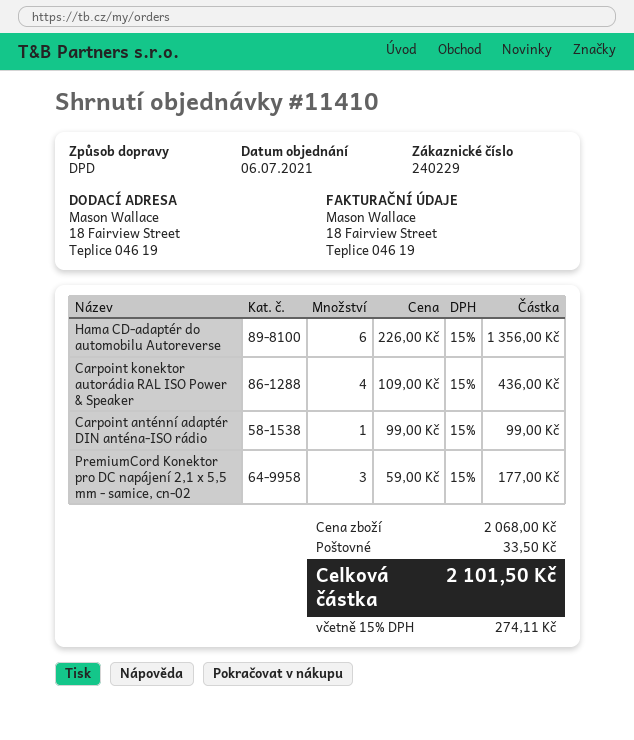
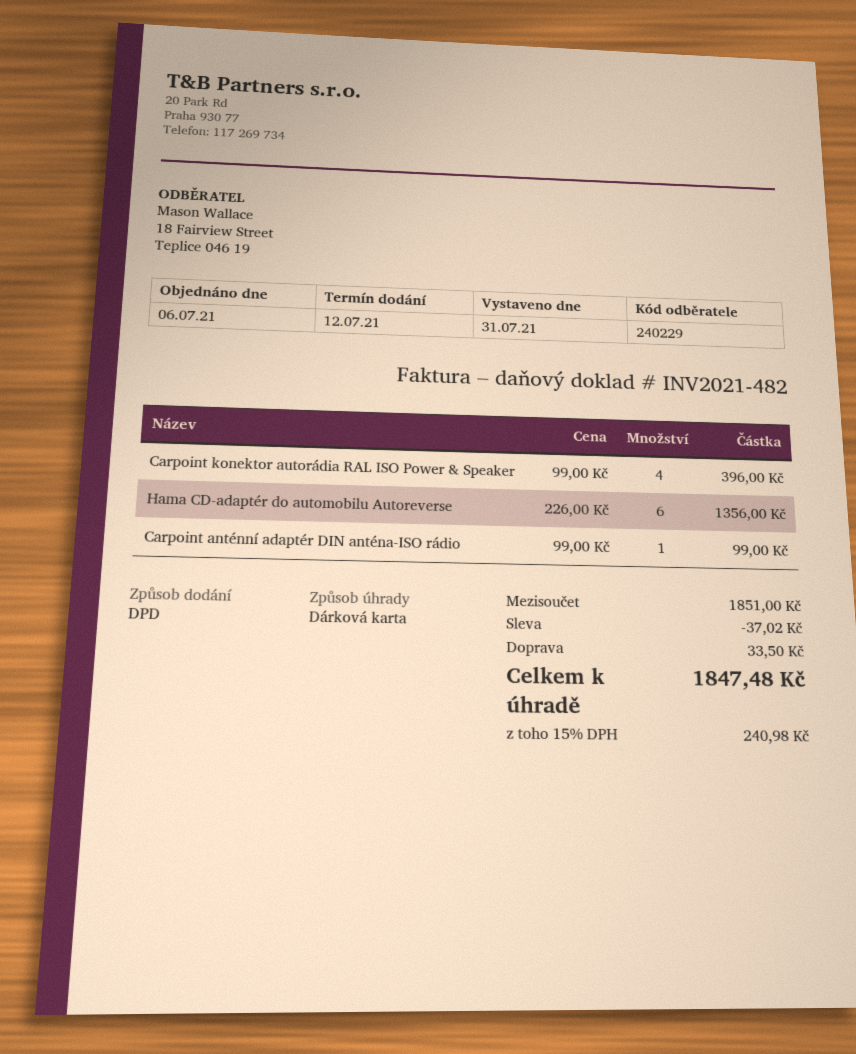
Carpoint konektor autorádia RAL ISO Power & Speaker: 4 x 109.00 = 436.00 -> 4 x 99.00 = 396.00
PremiumCord Konektor pro DC napájení 2,1 x 5,5 mm - samice, cn-02: 3 x 59.00 = 177.00 -> none
subtotal: 2068.00 -> 1851.00
discount: none -> 37.02
tax: 15% = 274.11 -> 15% = 240.98
total: 2101.50 -> 1847.48

